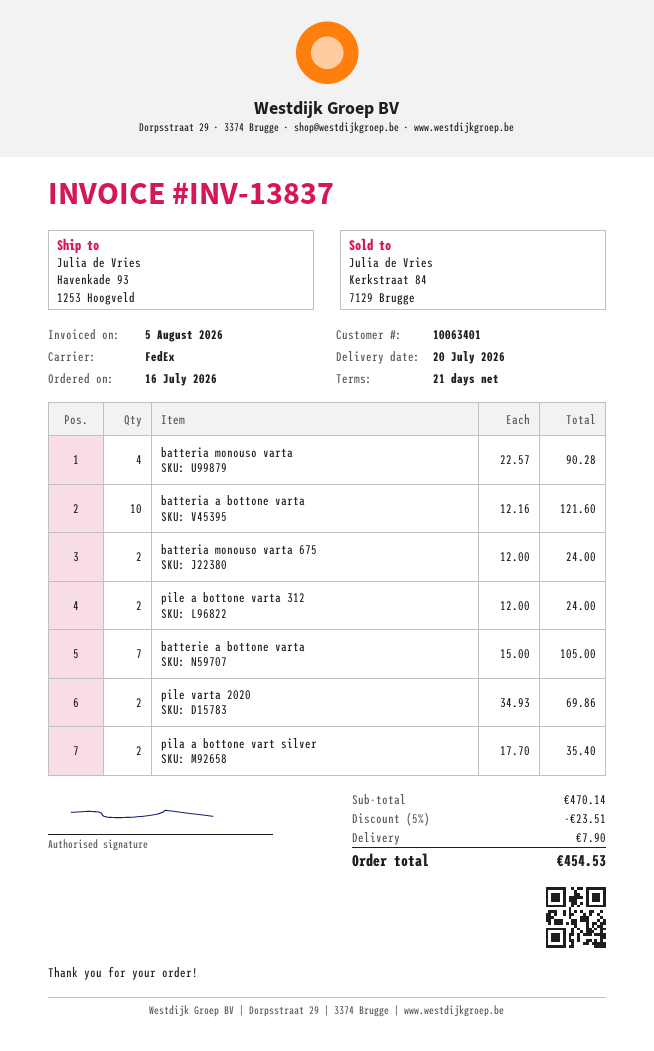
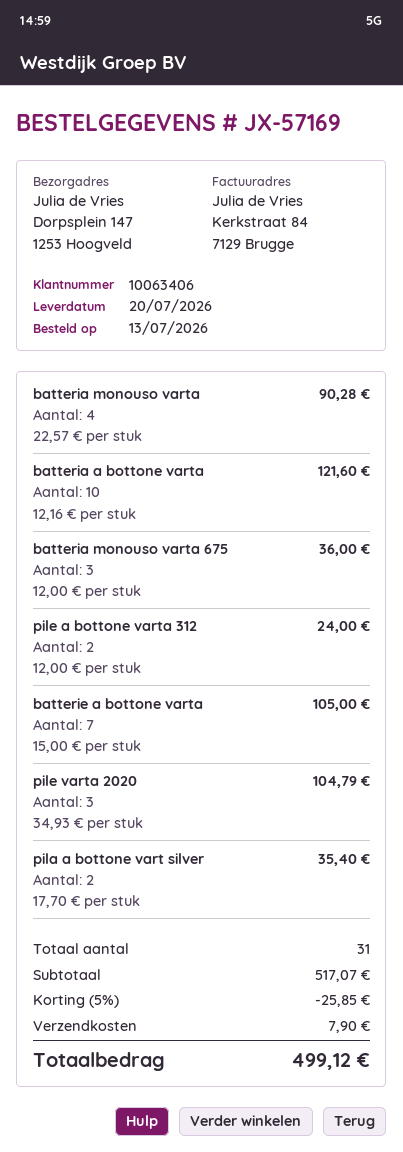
order date: 2026-07-16 -> 2026-07-13
customer number: 10063401 -> 10063406
ship to: Havenkade 93, 1253 Hoogveld -> Dorpsplein 147, 1253 Hoogveld
batteria monouso varta 675: 2 x 12.00 = 24.00 -> 3 x 12.00 = 36.00
pile varta 2020: 2 x 34.93 = 69.86 -> 3 x 34.93 = 104.79
subtotal: 470.14 -> 517.07
discount: 5% = 23.51 -> 5% = 25.85
total: 454.53 -> 499.12

